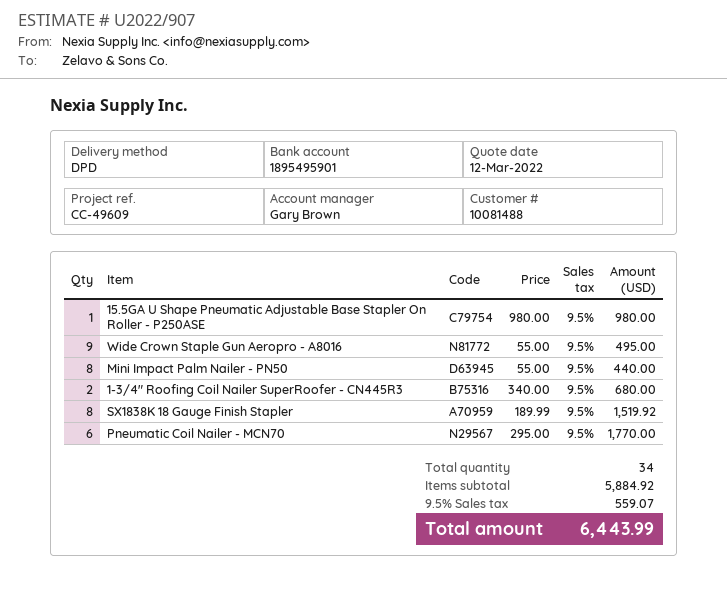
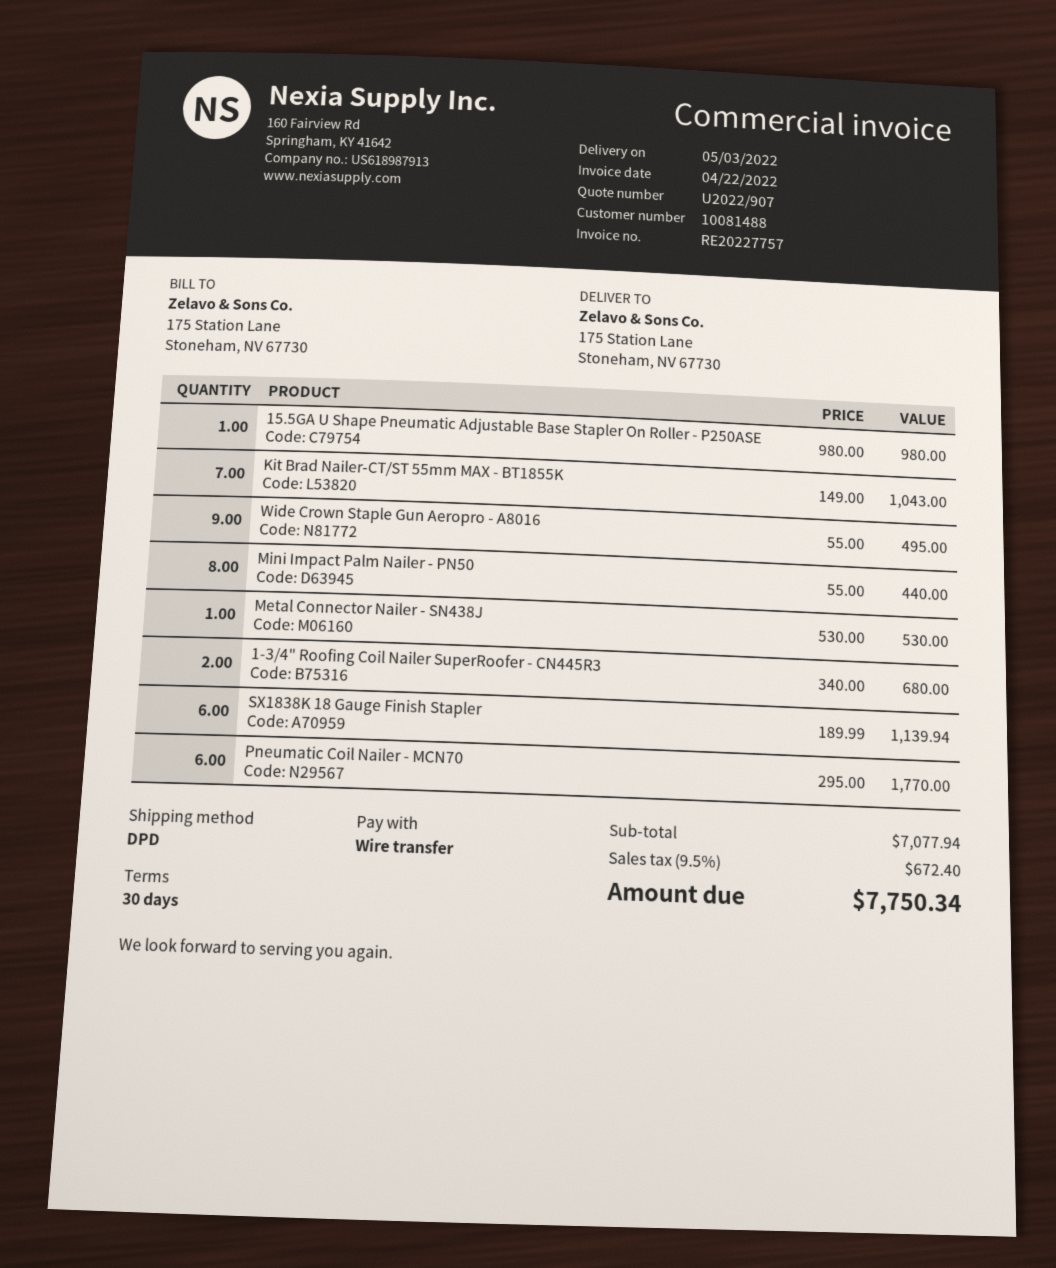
SX1838K 18 Gauge Finish Stapler: 8 x 189.99 = 1519.92 -> 6 x 189.99 = 1139.94
Kit Brad Nailer-CT/ST 55mm MAX - BT1855K: none -> 7 x 149.00 = 1043.00
Metal Connector Nailer - SN438J: none -> 1 x 530.00 = 530.00
subtotal: 5884.92 -> 7077.94
tax: 9.5% = 559.07 -> 9.5% = 672.40
total: 6443.99 -> 7750.34

